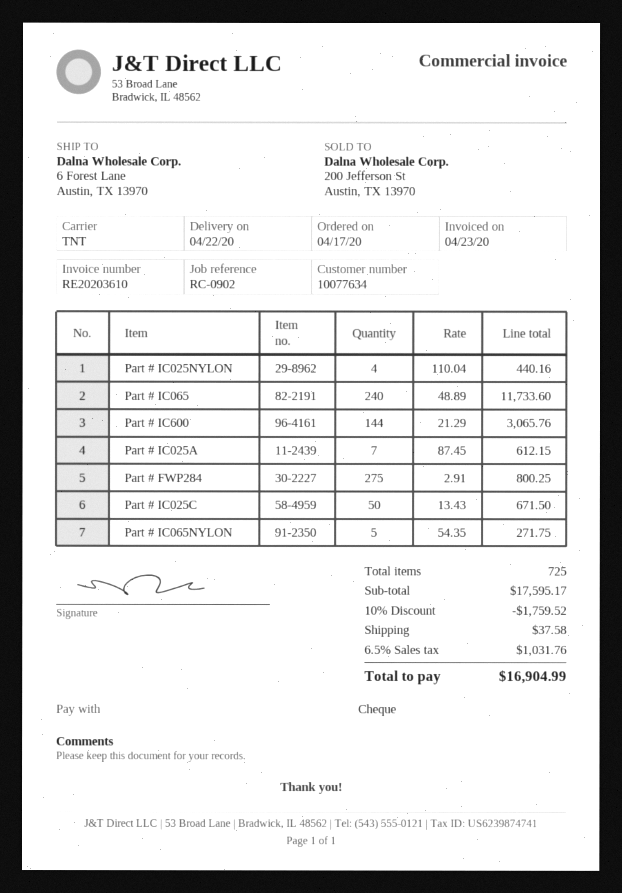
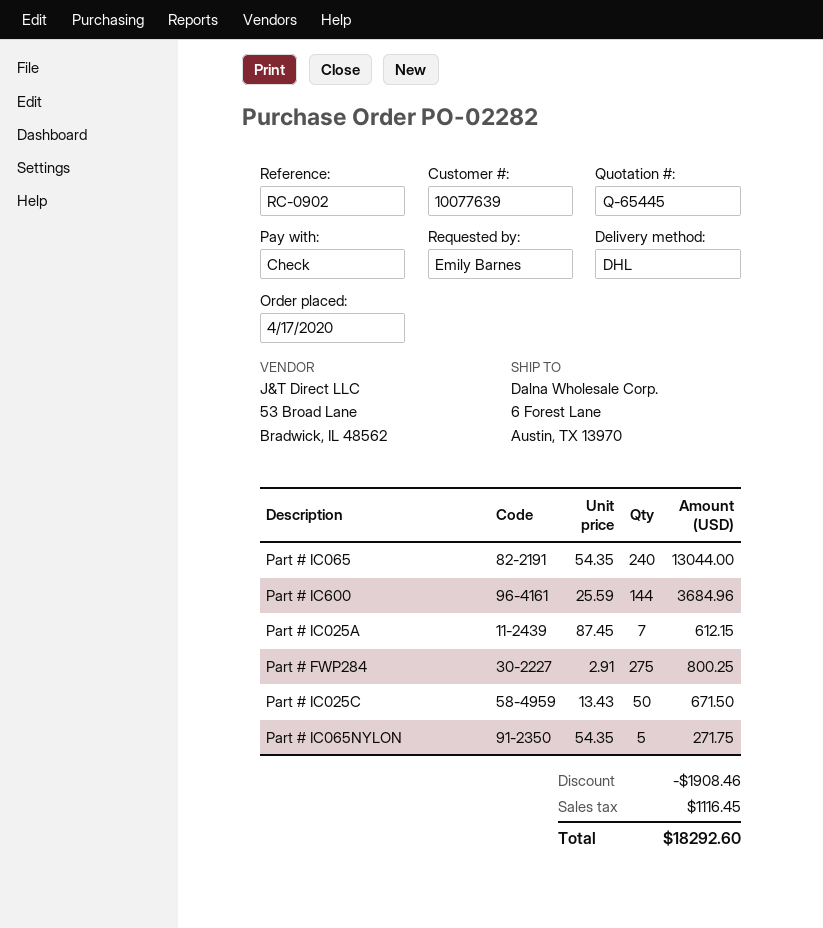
customer number: 10077634 -> 10077639
shipping method: TNT -> DHL
Part # IC025NYLON: 4 x 110.04 = 440.16 -> none
Part # IC065: 240 x 48.89 = 11733.60 -> 240 x 54.35 = 13044.00
Part # IC600: 144 x 21.29 = 3065.76 -> 144 x 25.59 = 3684.96
discount: 1759.52 -> 1908.46
shipping: 37.58 -> none
tax: 1031.76 -> 1116.45
total: 16904.99 -> 18292.60

